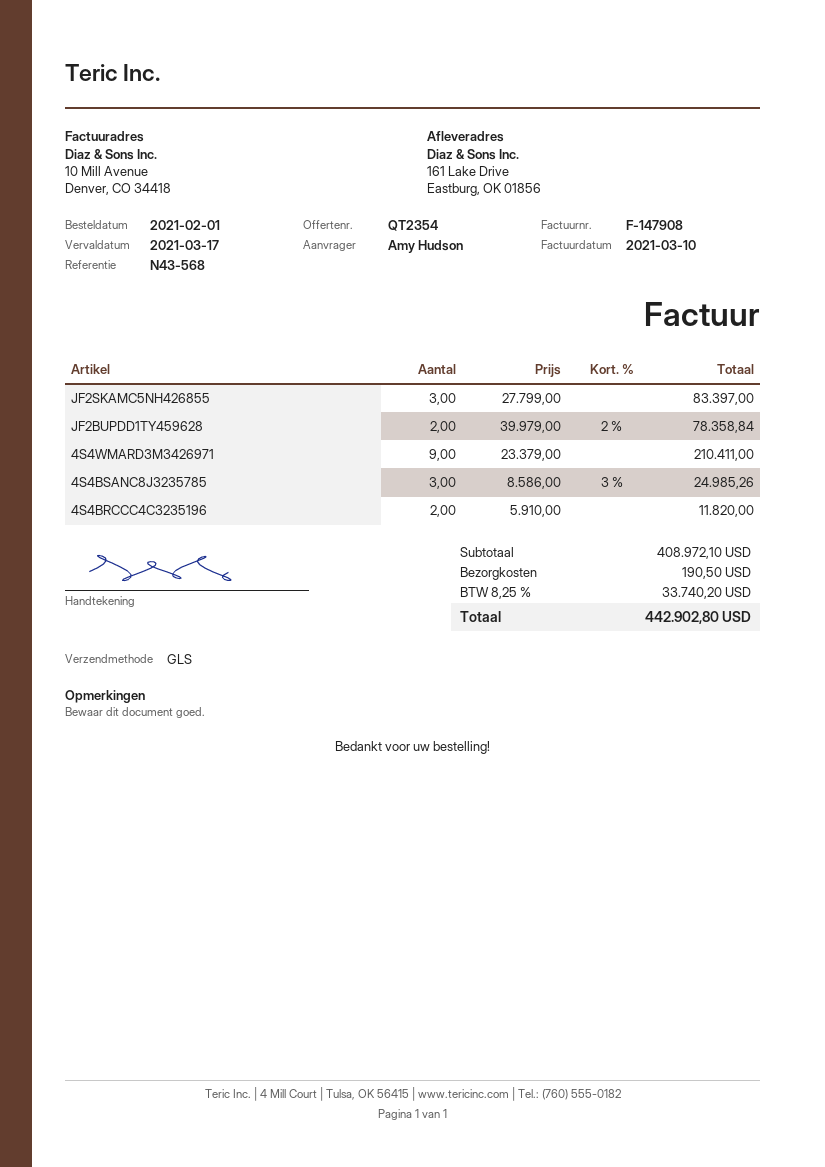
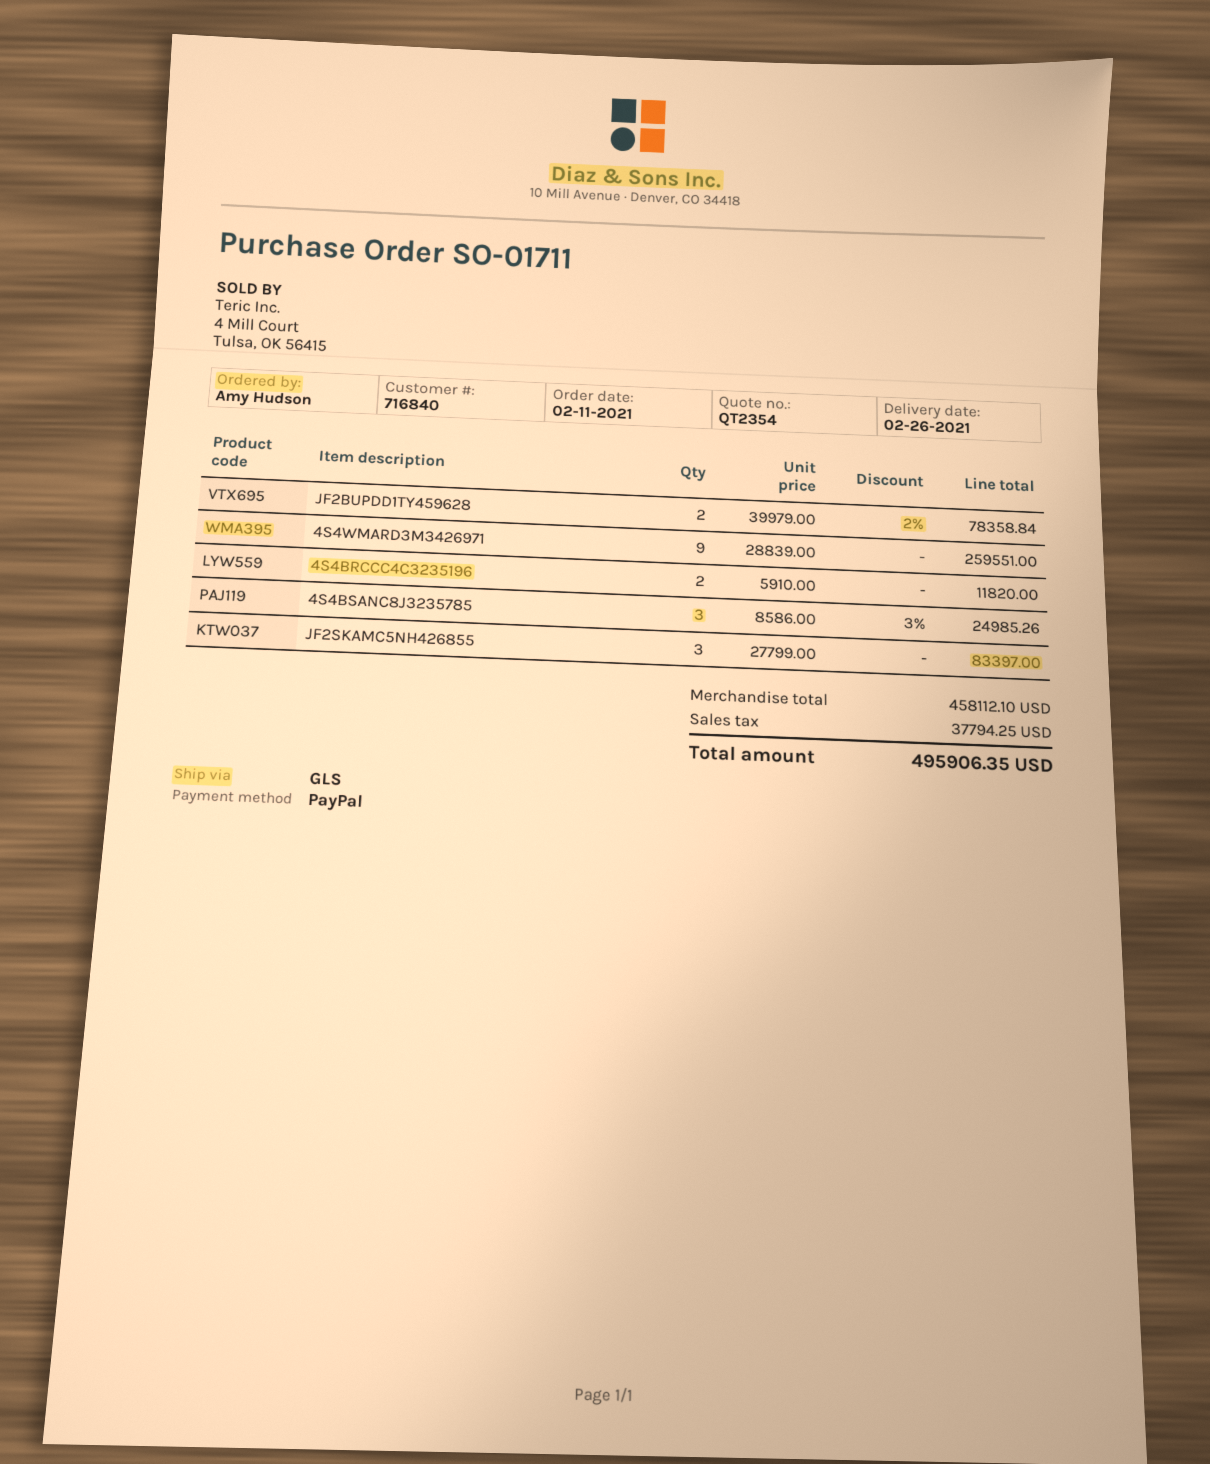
order date: 2021-02-01 -> 2021-02-11
4S4WMARD3M3426971: 9 x 23379.00 = 210411.00 -> 9 x 28839.00 = 259551.00
subtotal: 408972.10 -> 458112.10
shipping: 190.50 -> none
tax: 33740.20 -> 37794.25
total: 442902.80 -> 495906.35

